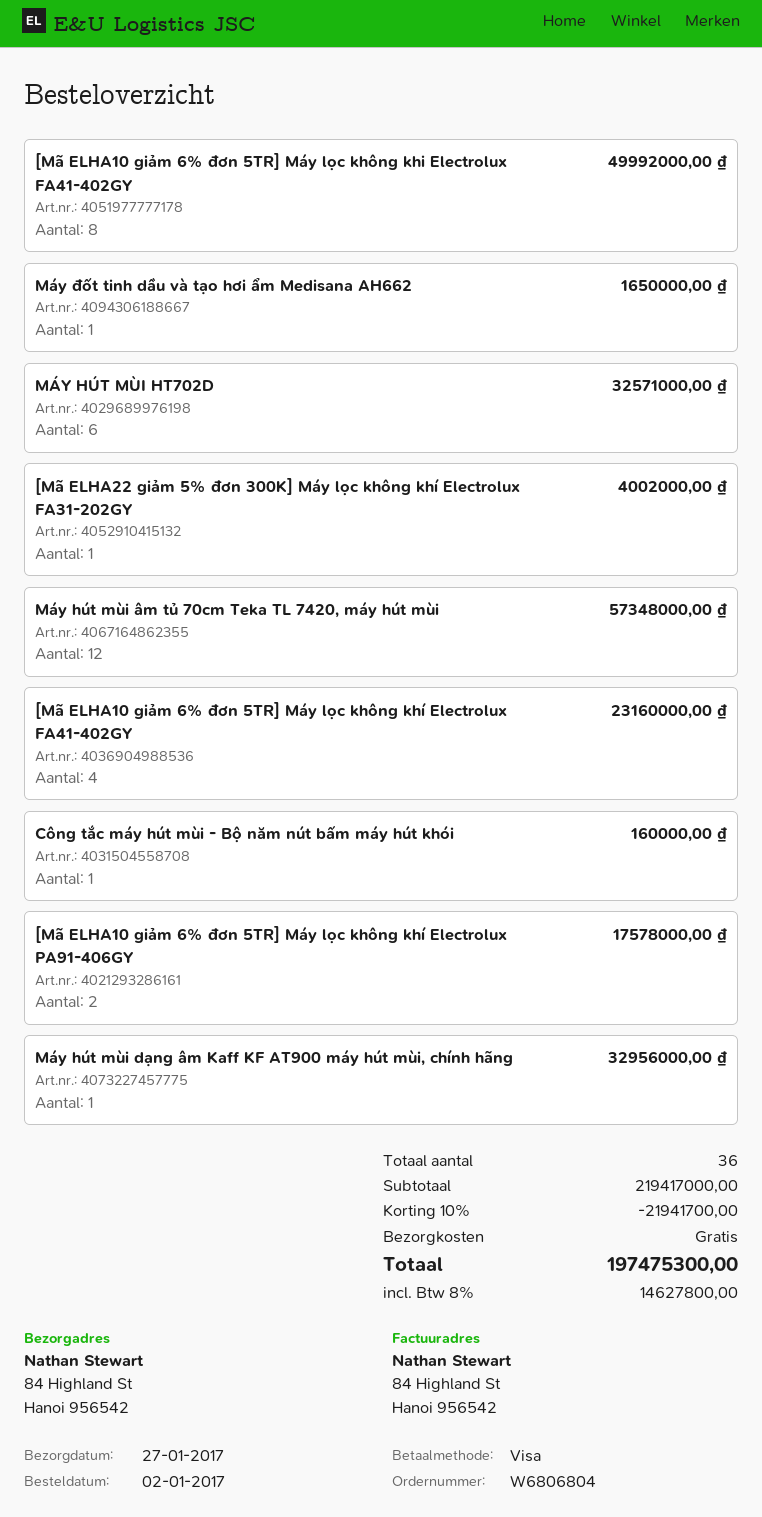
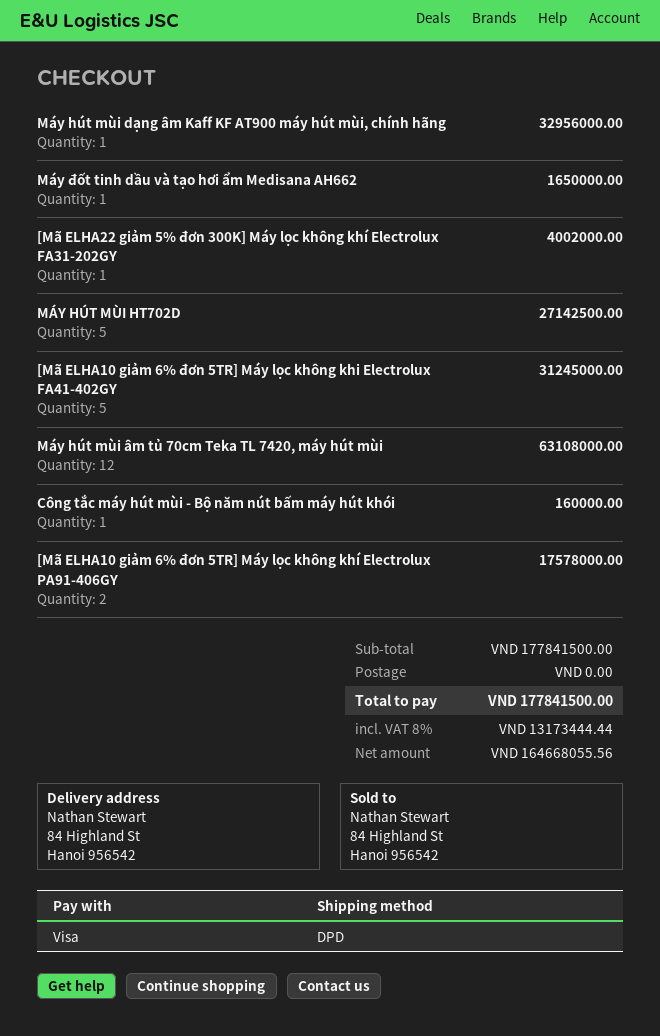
[Mã ELHA10 giảm 6% đơn 5TR] Máy lọc không khi Electrolux FA41-402GY: 8 for 49992000.00 -> 5 for 31245000.00
MÁY HÚT MÙI HT702D: 6 for 32571000.00 -> 5 for 27142500.00
Máy hút mùi âm tủ 70cm Teka TL 7420, máy hút mùi: 12 for 57348000.00 -> 12 for 63108000.00
[Mã ELHA10 giảm 6% đơn 5TR] Máy lọc không khí Electrolux FA41-402GY: 4 for 23160000.00 -> none
subtotal: 219417000.00 -> 177841500.00
discount: 10% = 21941700.00 -> none
tax: 8% = 14627800.00 -> 8% = 13173444.44
total: 197475300.00 -> 177841500.00

